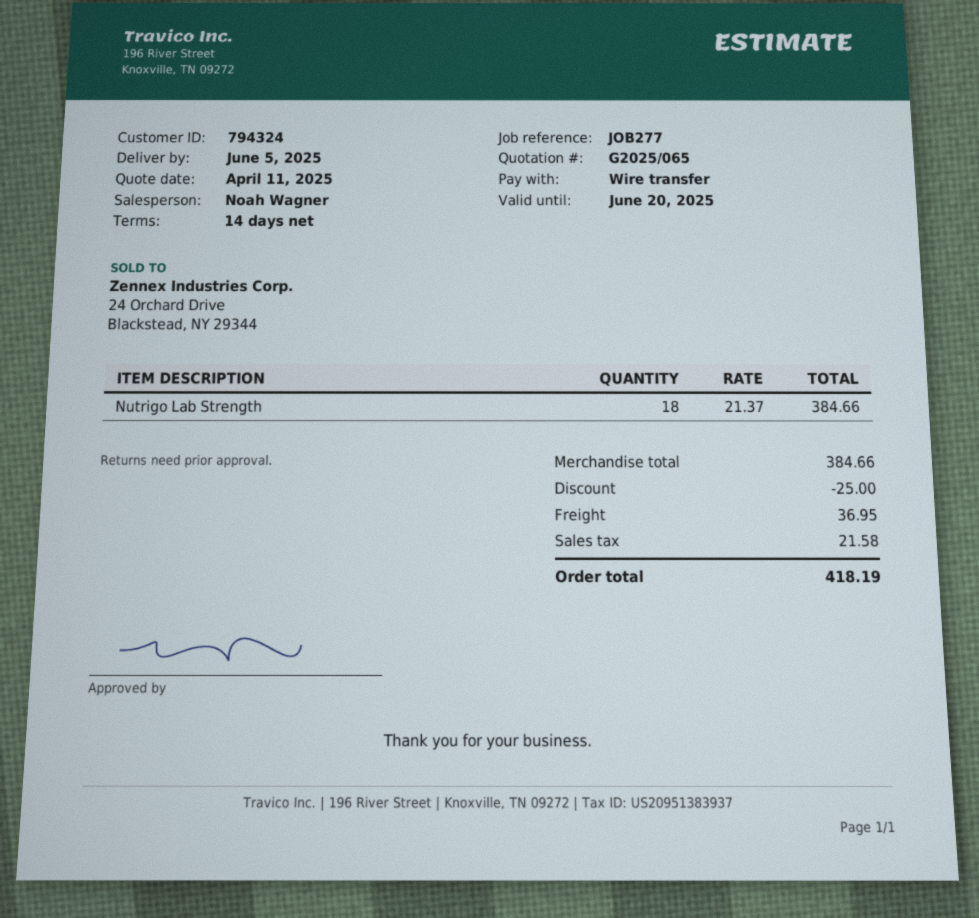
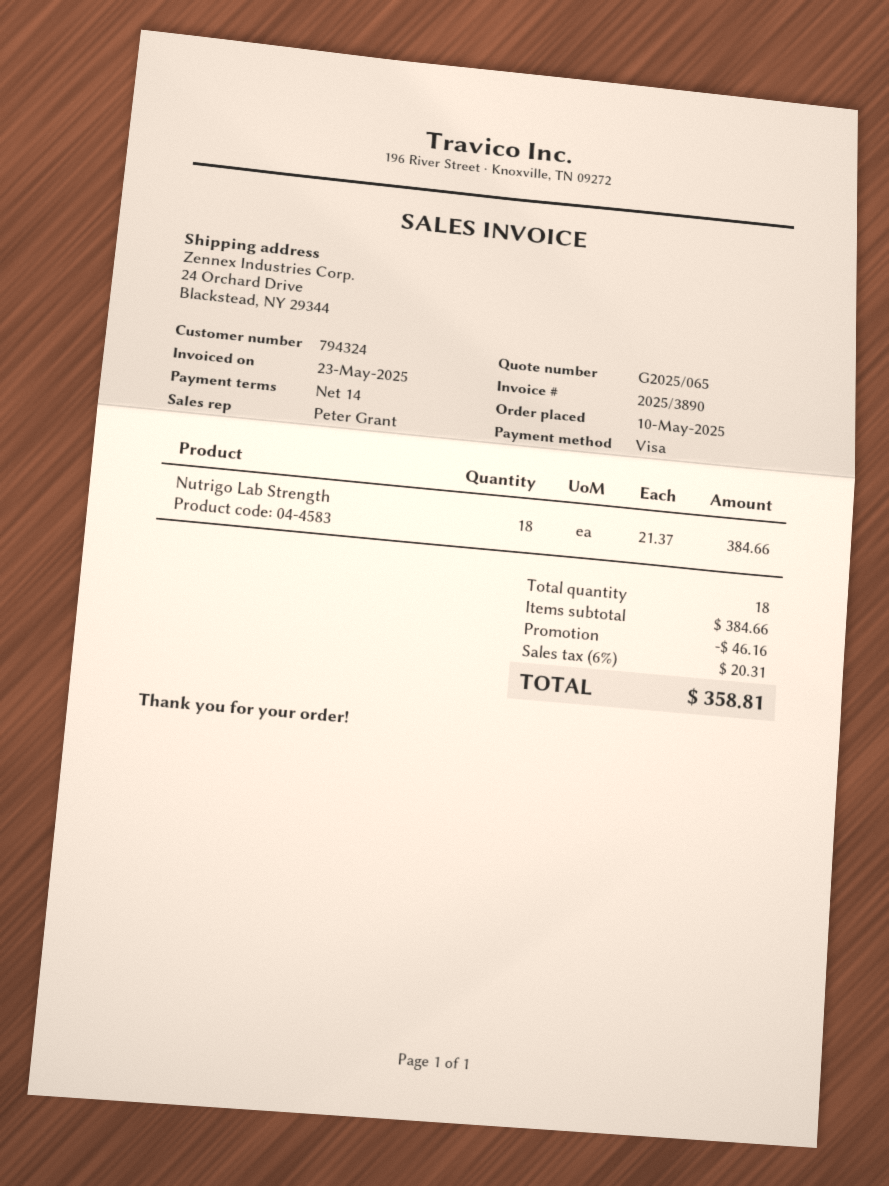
sales rep: Noah Wagner -> Peter Grant
payment method: bank transfer -> Visa
discount: 25.00 -> 46.16
shipping: 36.95 -> none
tax: 21.58 -> 20.31
total: 418.19 -> 358.81

